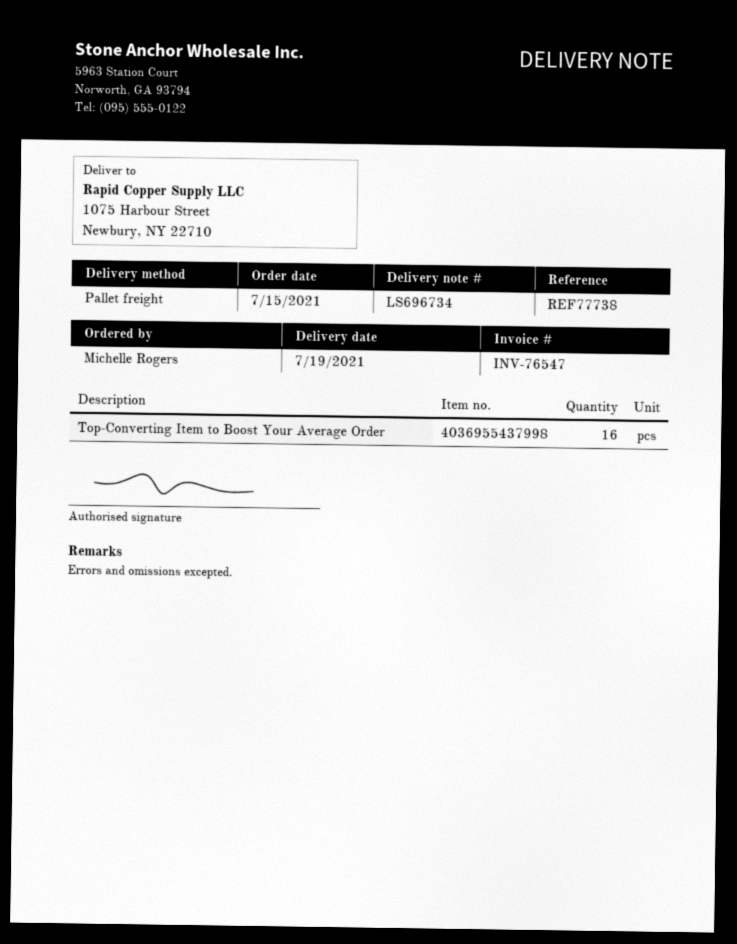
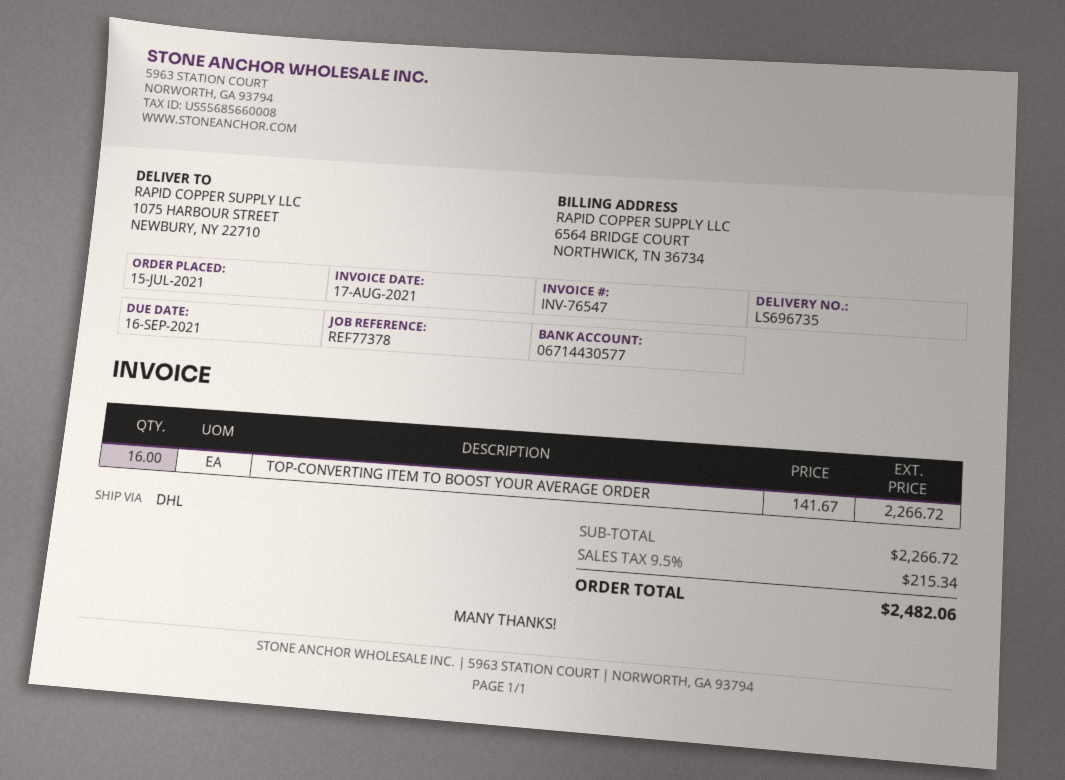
delivery note number: LS696734 -> LS696735
reference: REF77738 -> REF77378
shipping method: pallet freight -> DHL

